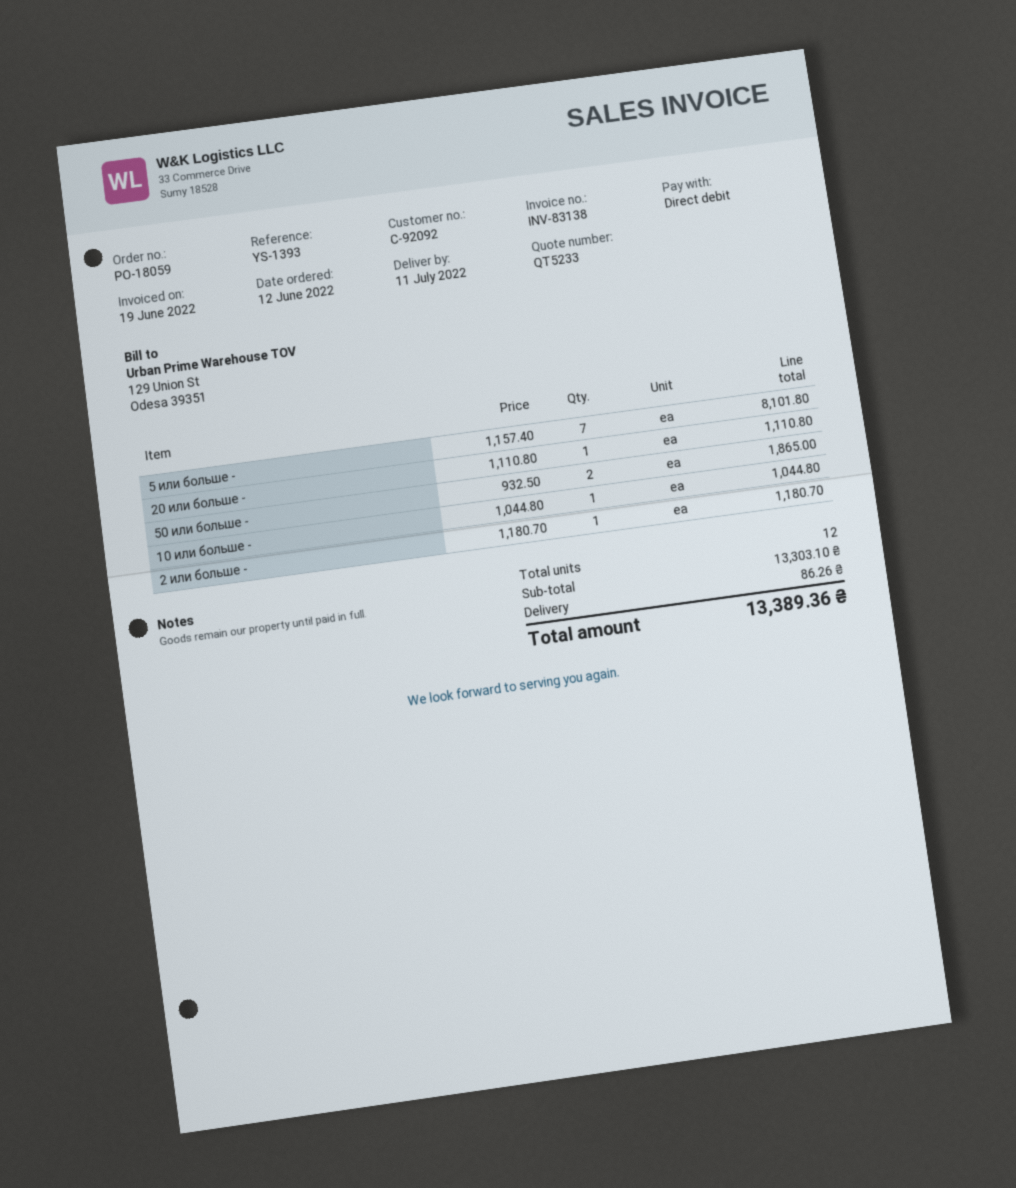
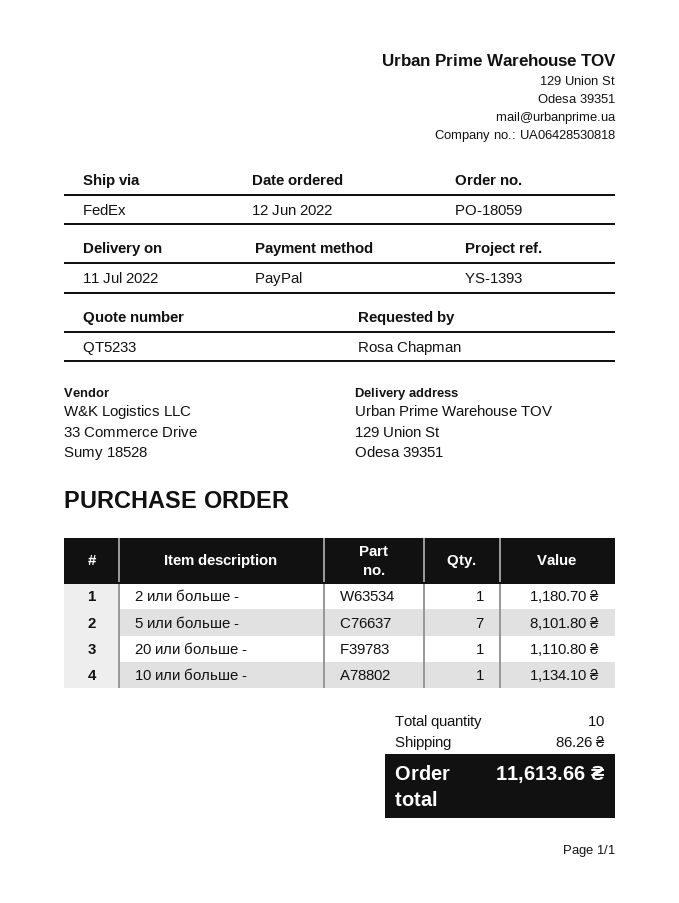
payment method: direct debit -> PayPal
50 или больше -: 2 for 1865.00 -> none
10 или больше -: 1 for 1044.80 -> 1 for 1134.10
total quantity: 12 -> 10
total: 13389.36 -> 11613.66

